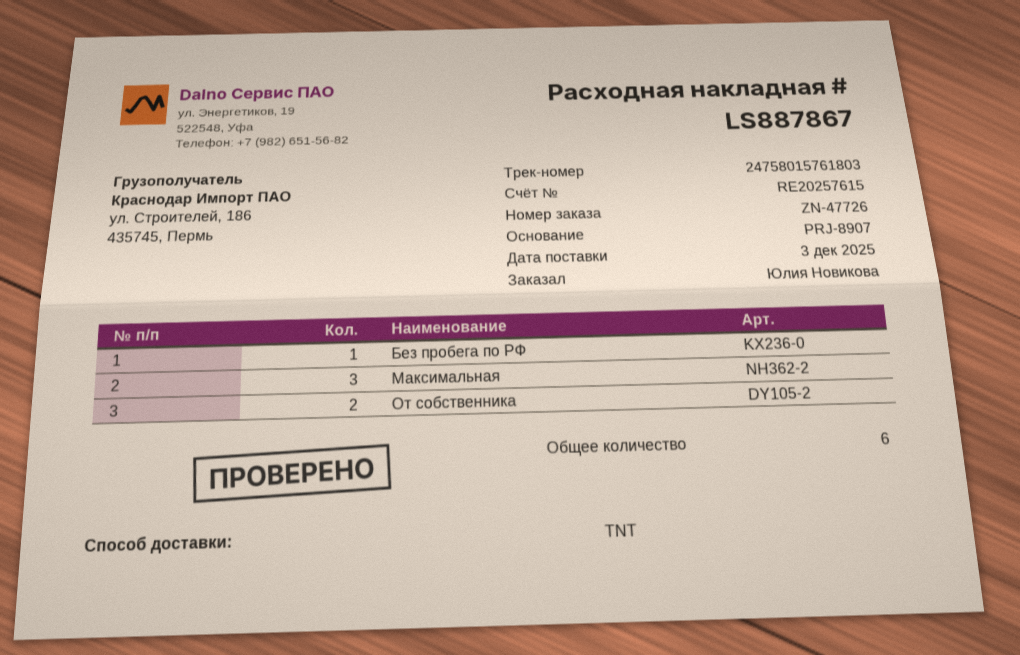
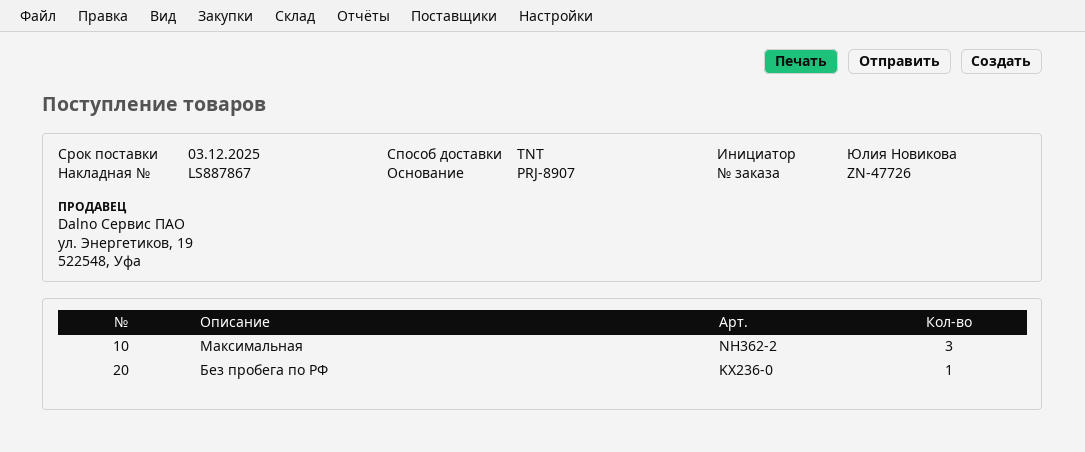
От собственника: 2 -> none

